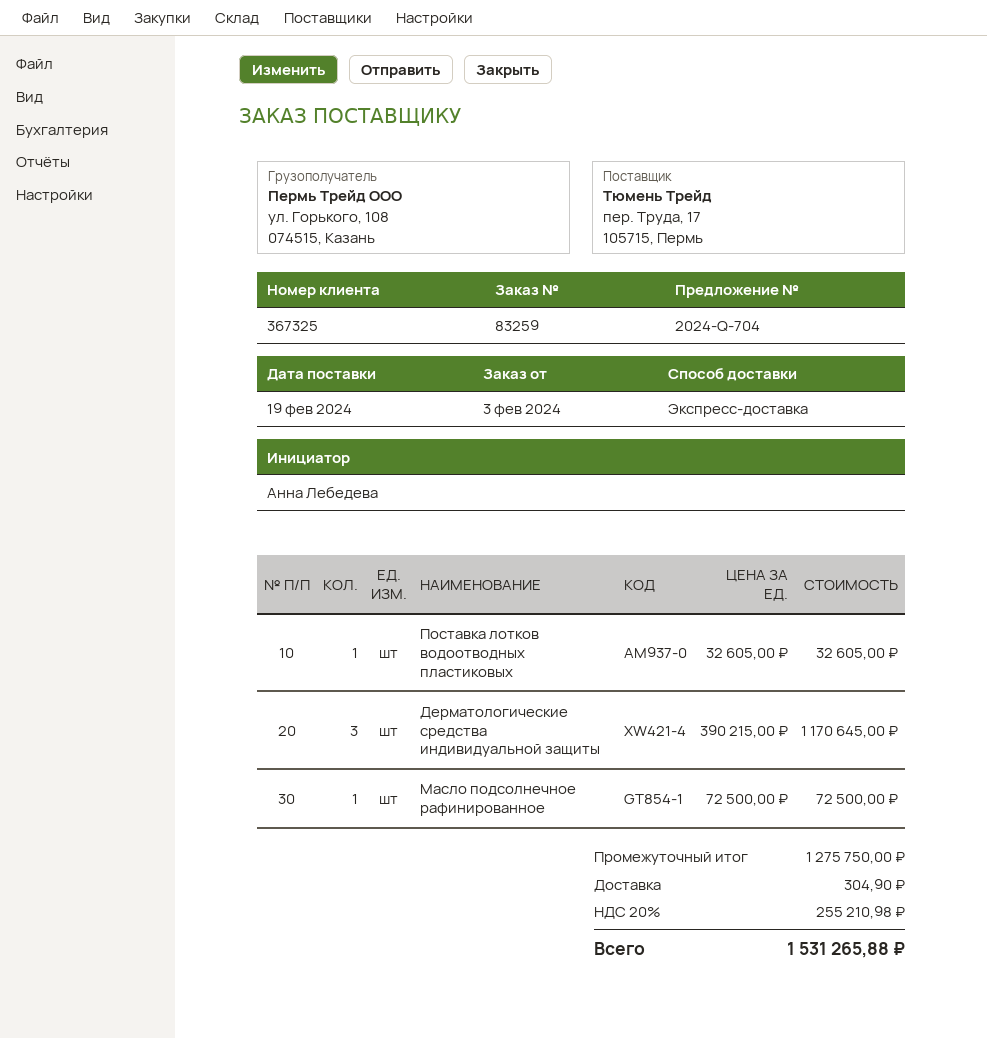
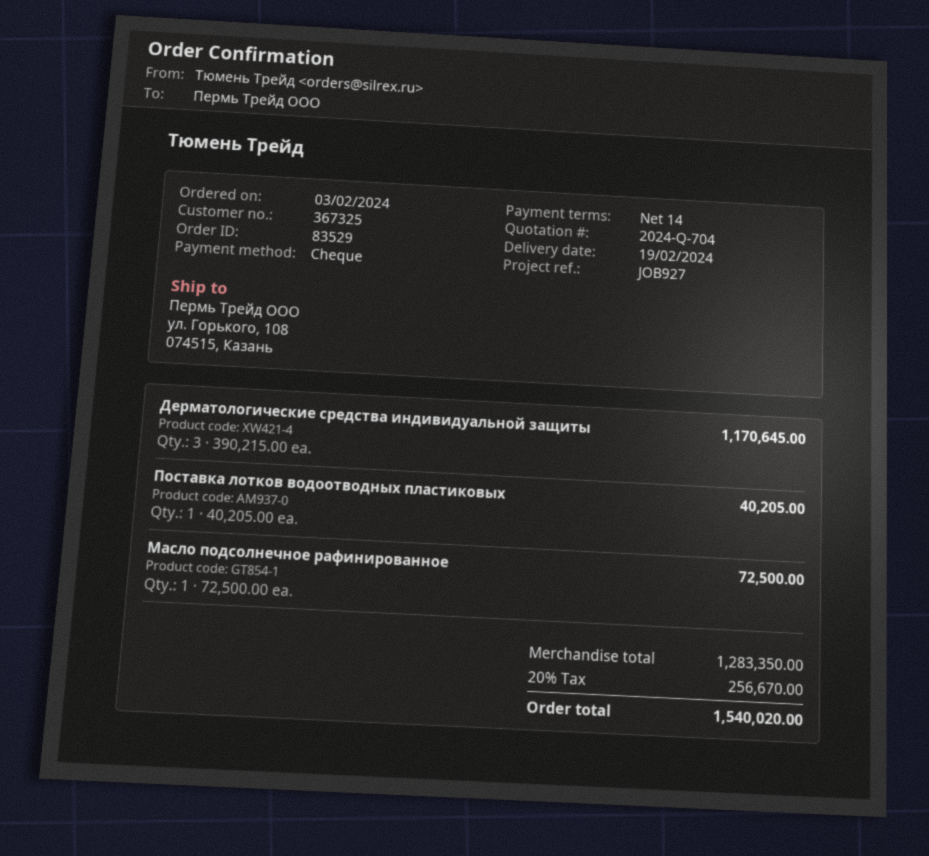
order number: 83259 -> 83529
Поставка лотков водоотводных пластиковых: 1 x 32605.00 = 32605.00 -> 1 x 40205.00 = 40205.00
subtotal: 1275750.00 -> 1283350.00
shipping: 304.90 -> none
tax: 20% = 255210.98 -> 20% = 256670.00
total: 1531265.88 -> 1540020.00

